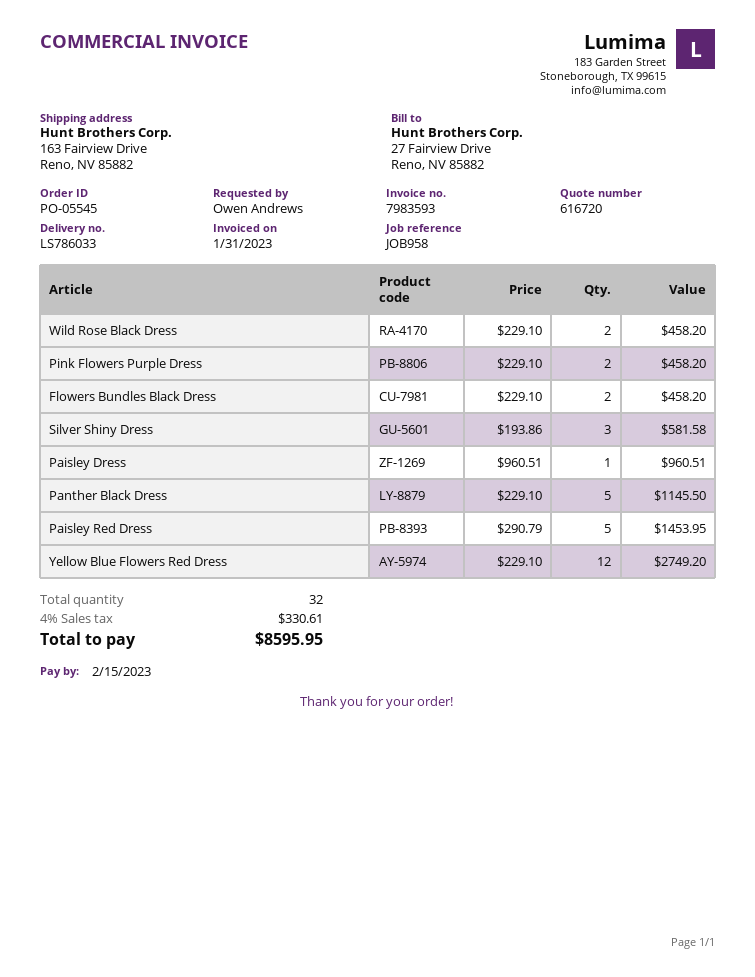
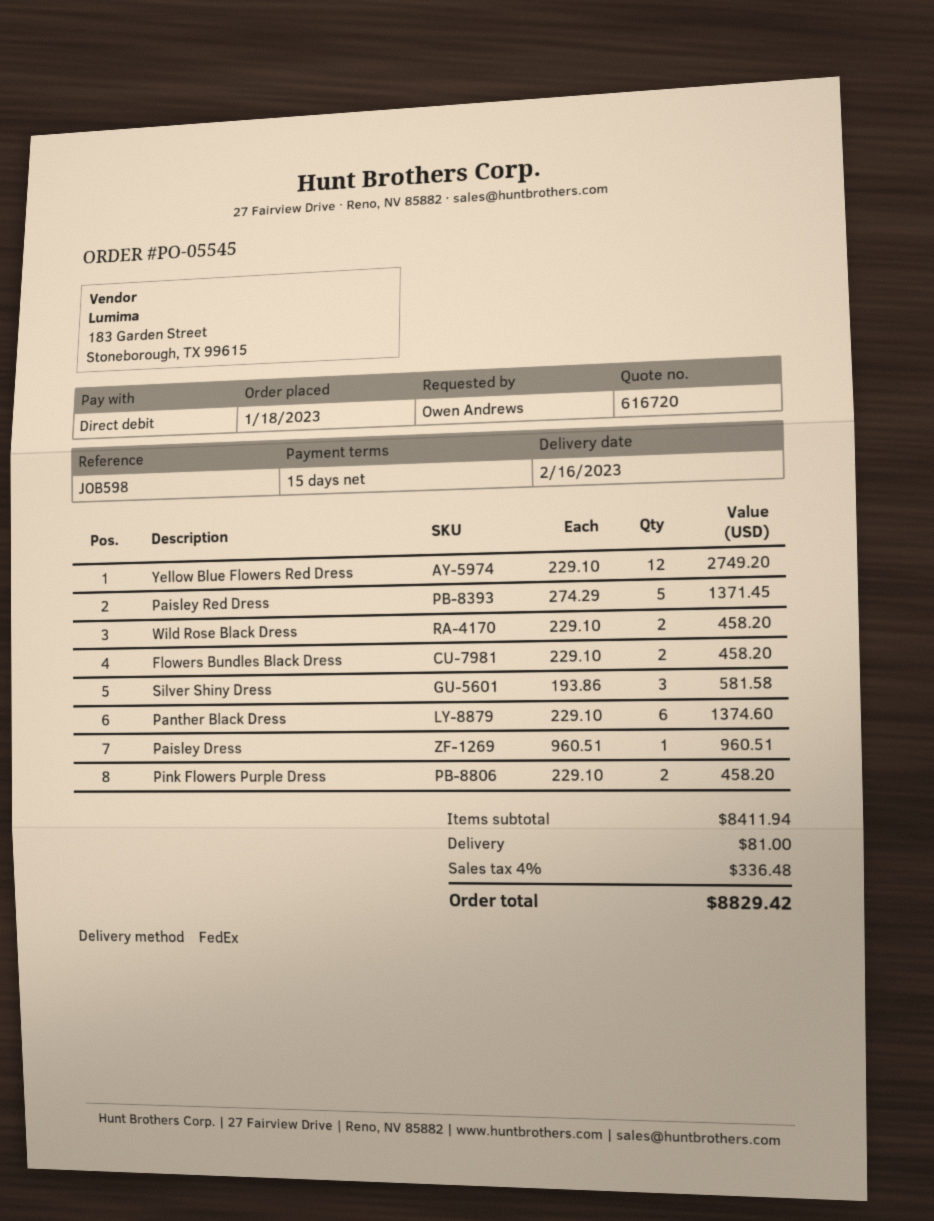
reference: JOB958 -> JOB598
Panther Black Dress: 5 x 229.10 = 1145.50 -> 6 x 229.10 = 1374.60
Paisley Red Dress: 5 x 290.79 = 1453.95 -> 5 x 274.29 = 1371.45
shipping: none -> 81.00
tax: 4% = 330.61 -> 4% = 336.48
total: 8595.95 -> 8829.42

